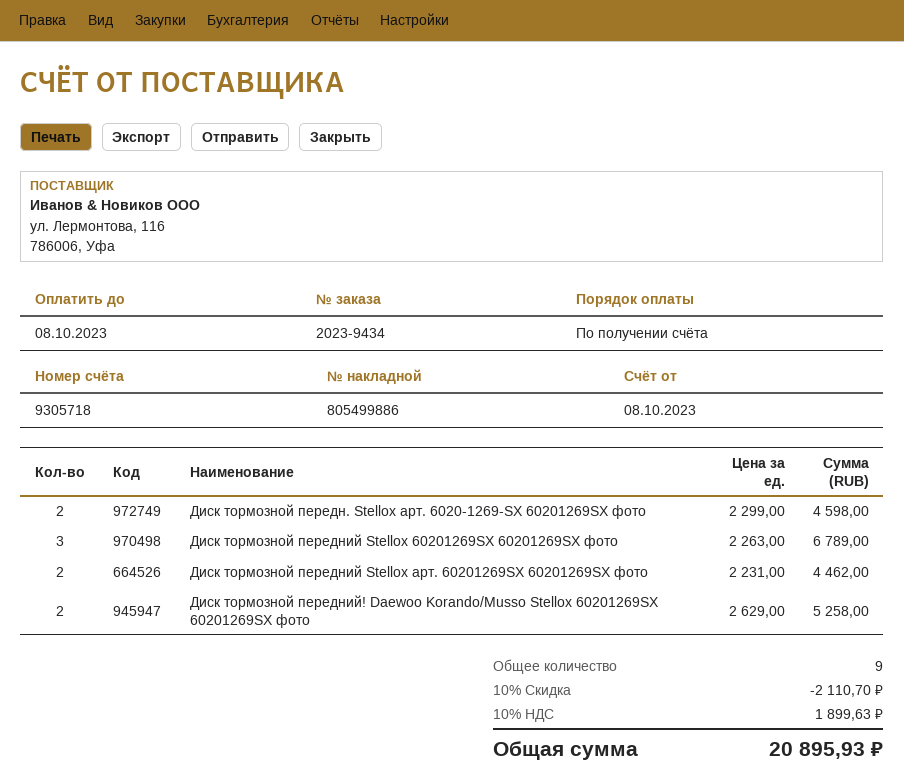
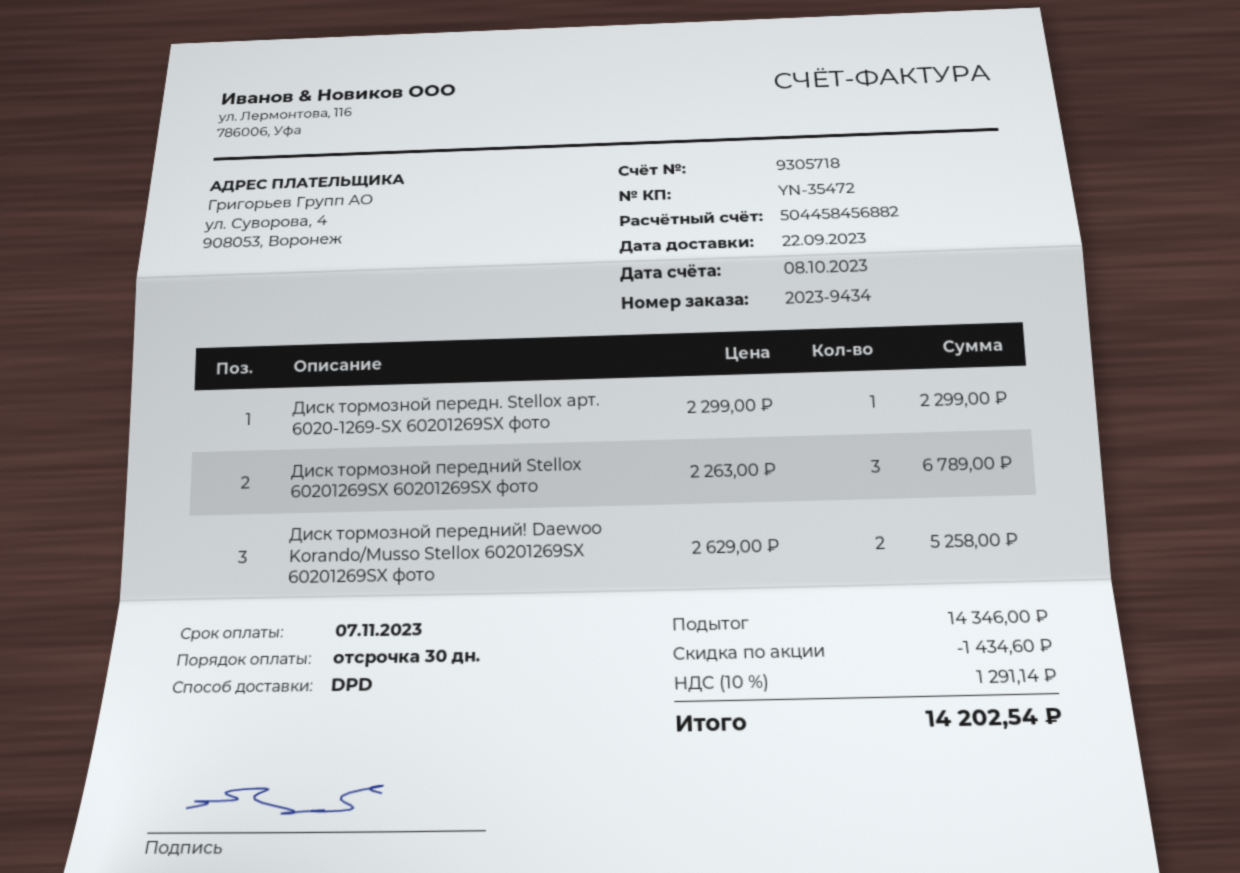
payment terms: on receipt -> 30 days
due date: 2023-10-08 -> 2023-11-07
Диск тормозной передн. Stellox арт. 6020-1269-SX 60201269SX фото: 2 x 2299.00 = 4598.00 -> 1 x 2299.00 = 2299.00
Диск тормозной передний Stellox арт. 60201269SX 60201269SX фото: 2 x 2231.00 = 4462.00 -> none
discount: 2110.70 -> 1434.60
tax: 10% = 1899.63 -> 10% = 1291.14
total: 20895.93 -> 14202.54

